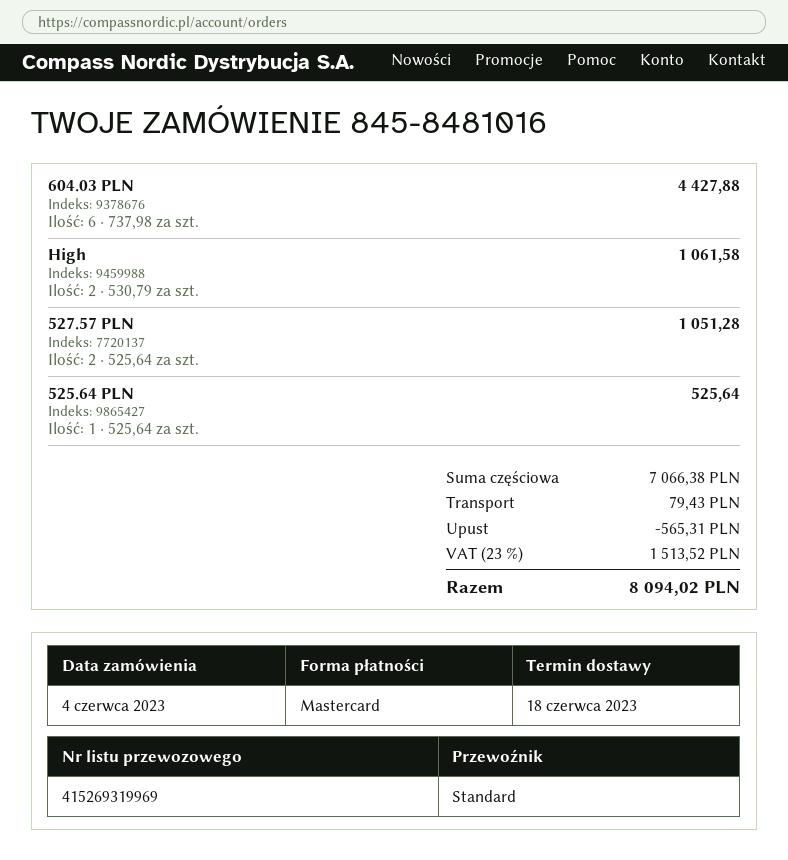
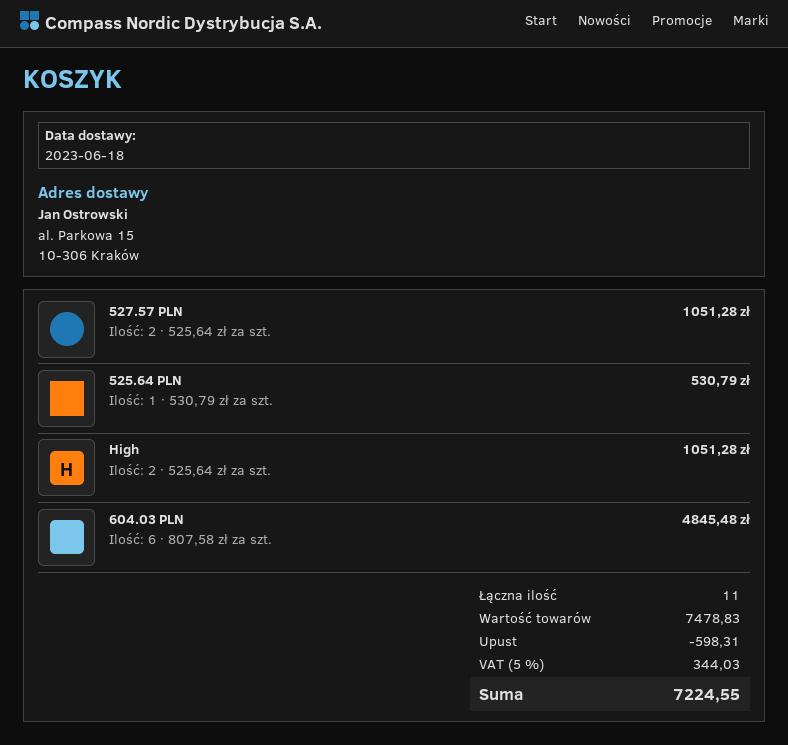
604.03 PLN: 6 x 737.98 = 4427.88 -> 6 x 807.58 = 4845.48
High: 2 x 530.79 = 1061.58 -> 2 x 525.64 = 1051.28
525.64 PLN: 1 x 525.64 = 525.64 -> 1 x 530.79 = 530.79
subtotal: 7066.38 -> 7478.83
discount: 565.31 -> 598.31
shipping: 79.43 -> none
tax: 23% = 1513.52 -> 5% = 344.03
total: 8094.02 -> 7224.55

